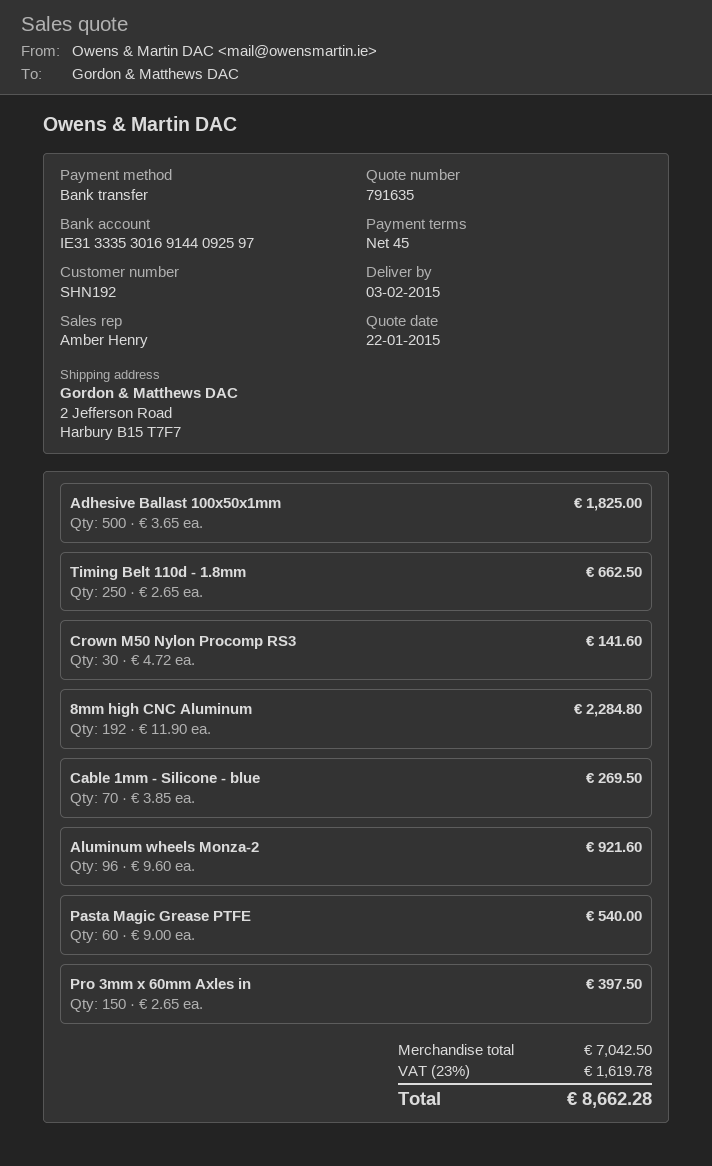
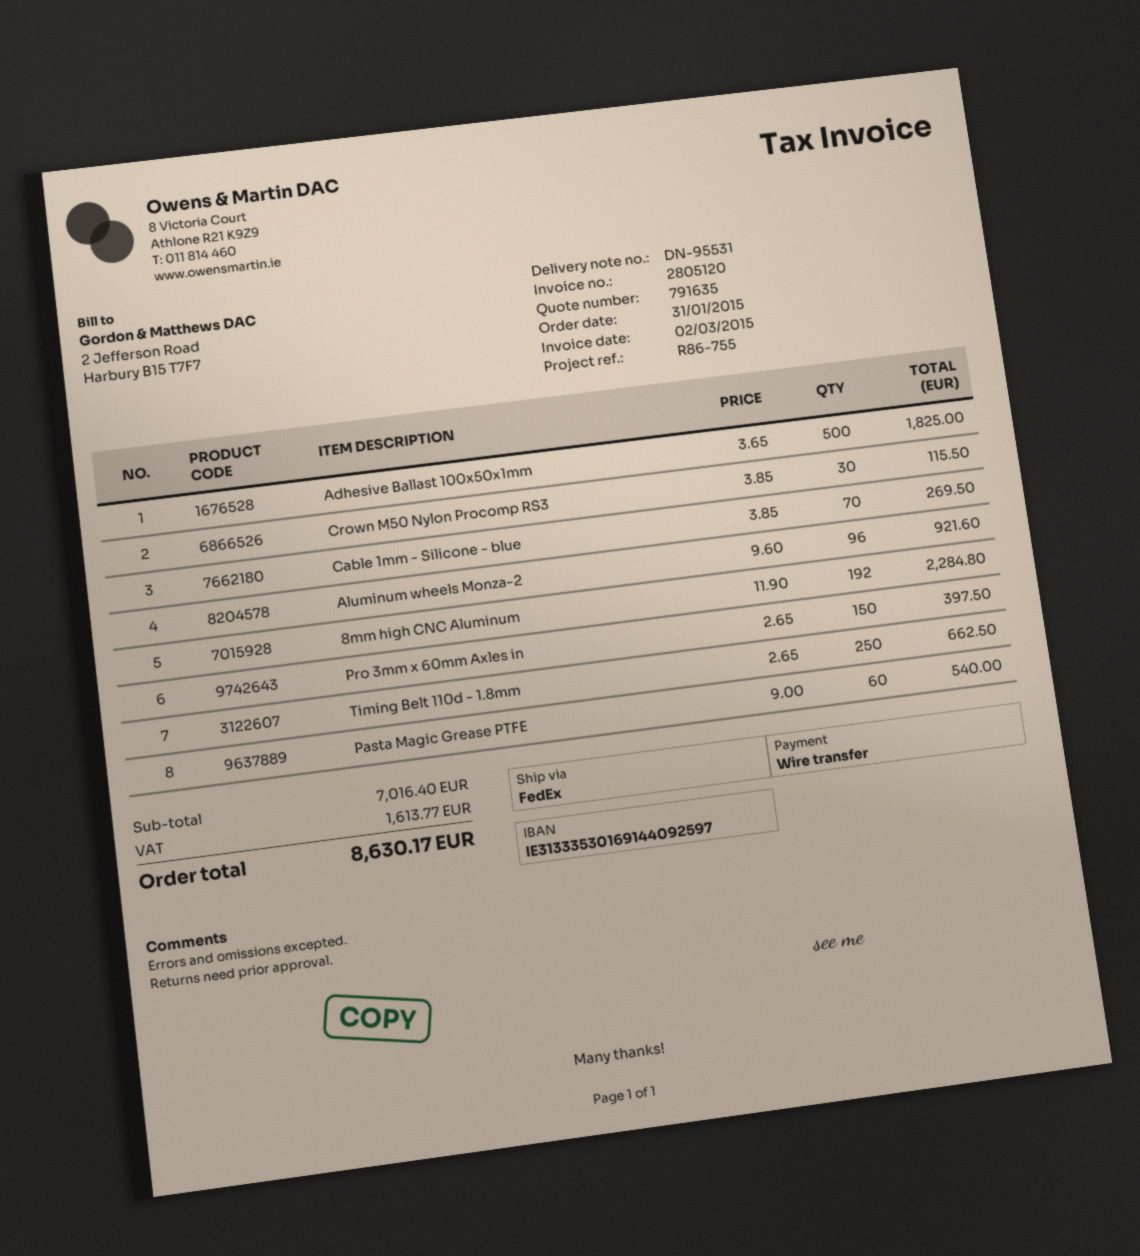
Crown M50 Nylon Procomp RS3: 30 x 4.72 = 141.60 -> 30 x 3.85 = 115.50
subtotal: 7042.50 -> 7016.40
tax: 1619.78 -> 1613.77
total: 8662.28 -> 8630.17

